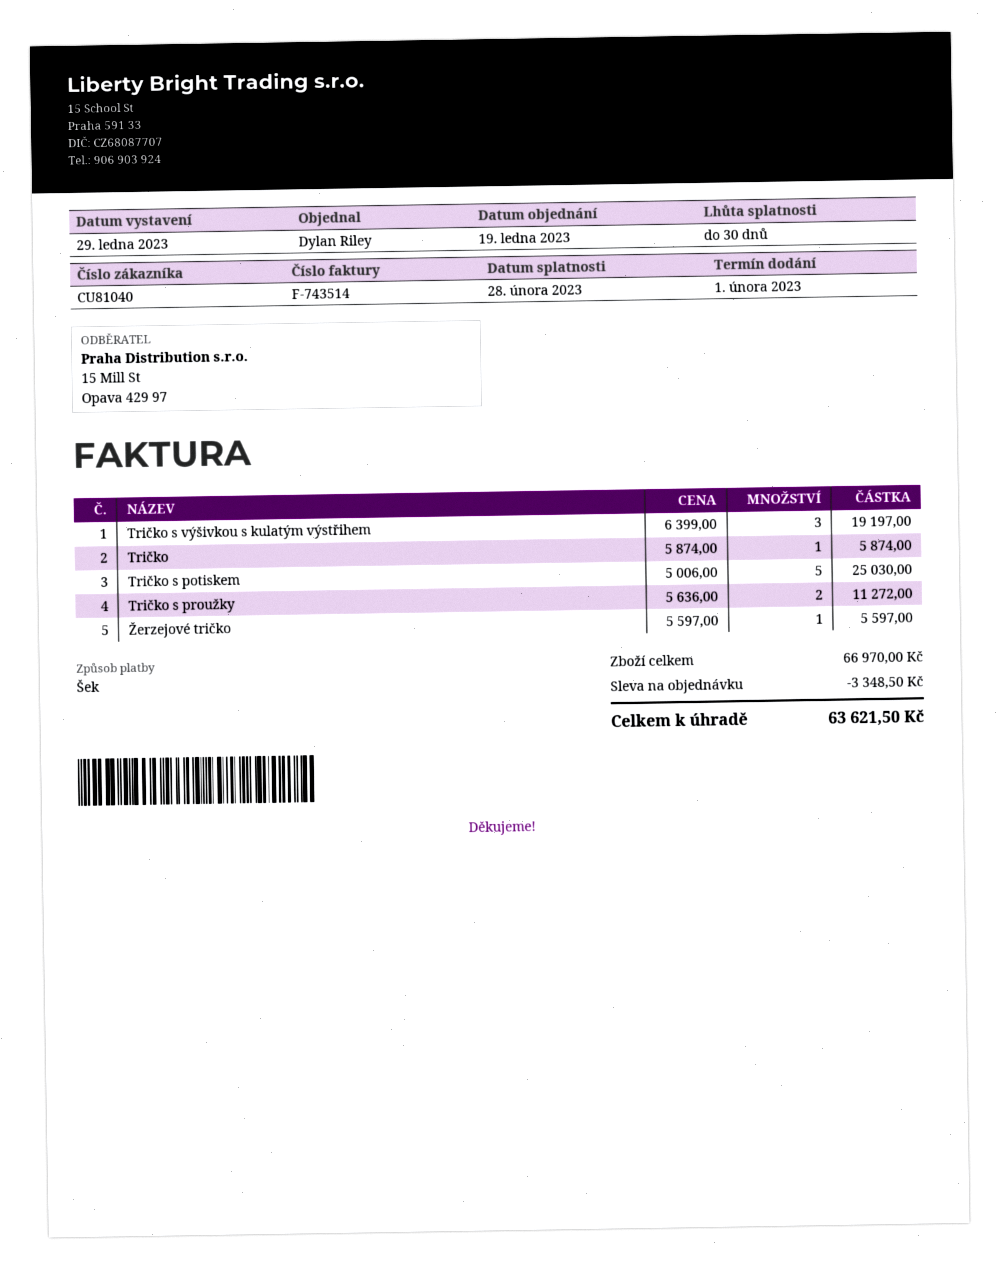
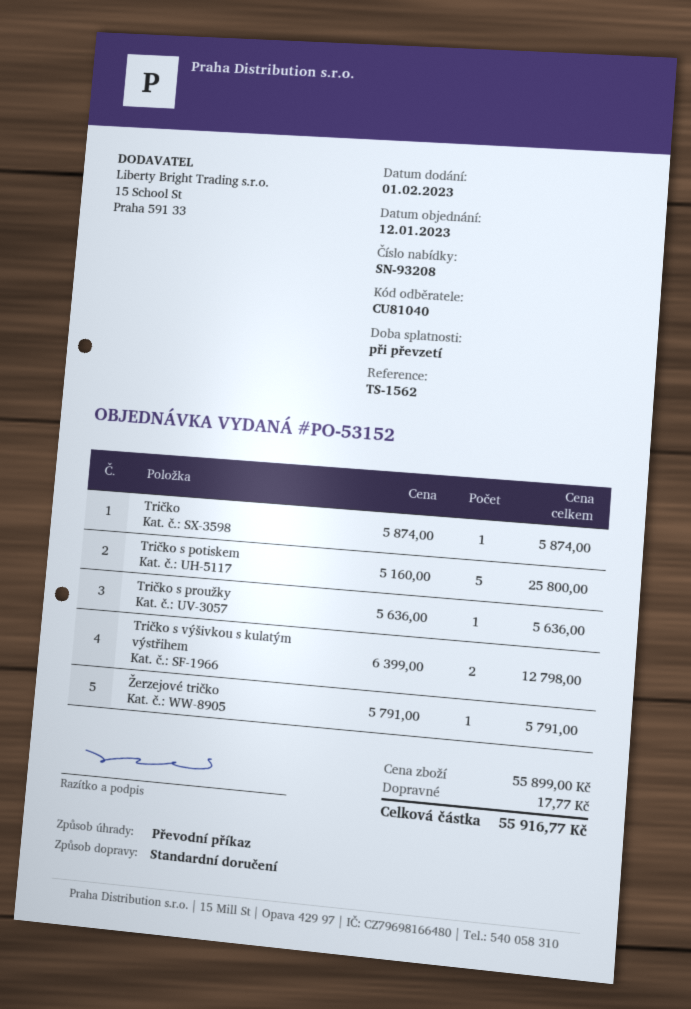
order date: 2023-01-19 -> 2023-01-12
payment terms: 30 days -> on receipt
payment method: cheque -> bank transfer
Tričko s výšivkou s kulatým výstřihem: 3 x 6399.00 = 19197.00 -> 2 x 6399.00 = 12798.00
Tričko s potiskem: 5 x 5006.00 = 25030.00 -> 5 x 5160.00 = 25800.00
Tričko s proužky: 2 x 5636.00 = 11272.00 -> 1 x 5636.00 = 5636.00
Žerzejové tričko: 1 x 5597.00 = 5597.00 -> 1 x 5791.00 = 5791.00
subtotal: 66970.00 -> 55899.00
discount: 3348.50 -> none
shipping: none -> 17.77
total: 63621.50 -> 55916.77

